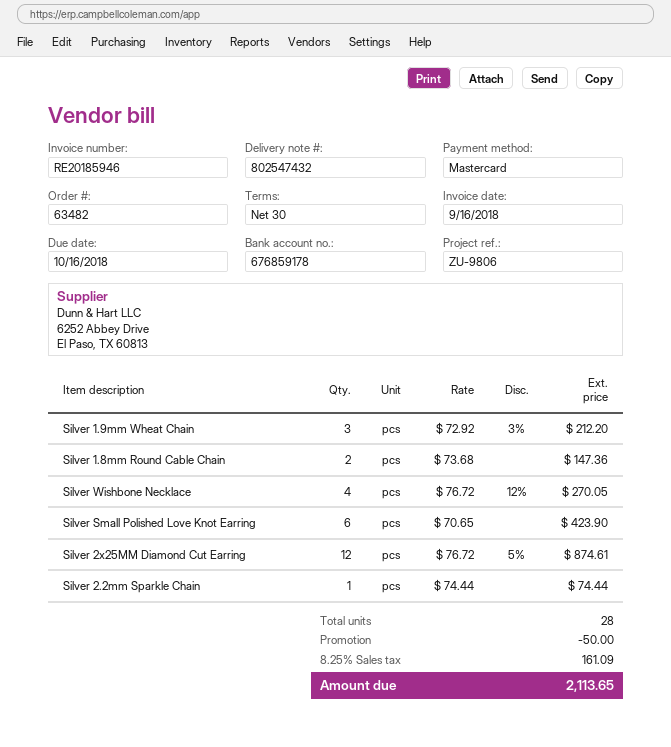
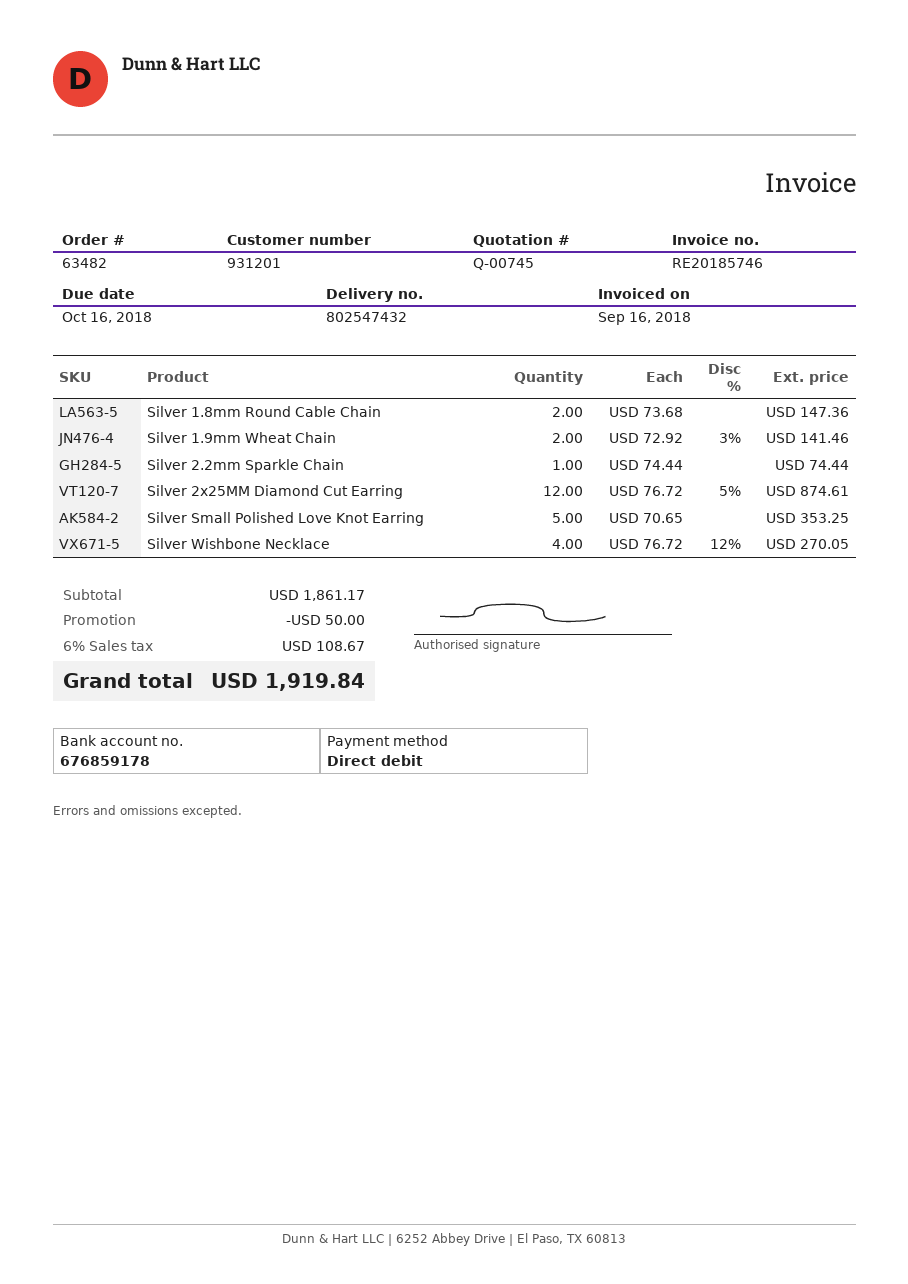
invoice number: RE20185946 -> RE20185746
payment method: Mastercard -> direct debit
Silver 1.9mm Wheat Chain: 3 x 72.92 - 3% = 212.20 -> 2 x 72.92 - 3% = 141.46
Silver Small Polished Love Knot Earring: 6 x 70.65 = 423.90 -> 5 x 70.65 = 353.25
tax: 8.25% = 161.09 -> 6% = 108.67
total: 2113.65 -> 1919.84

